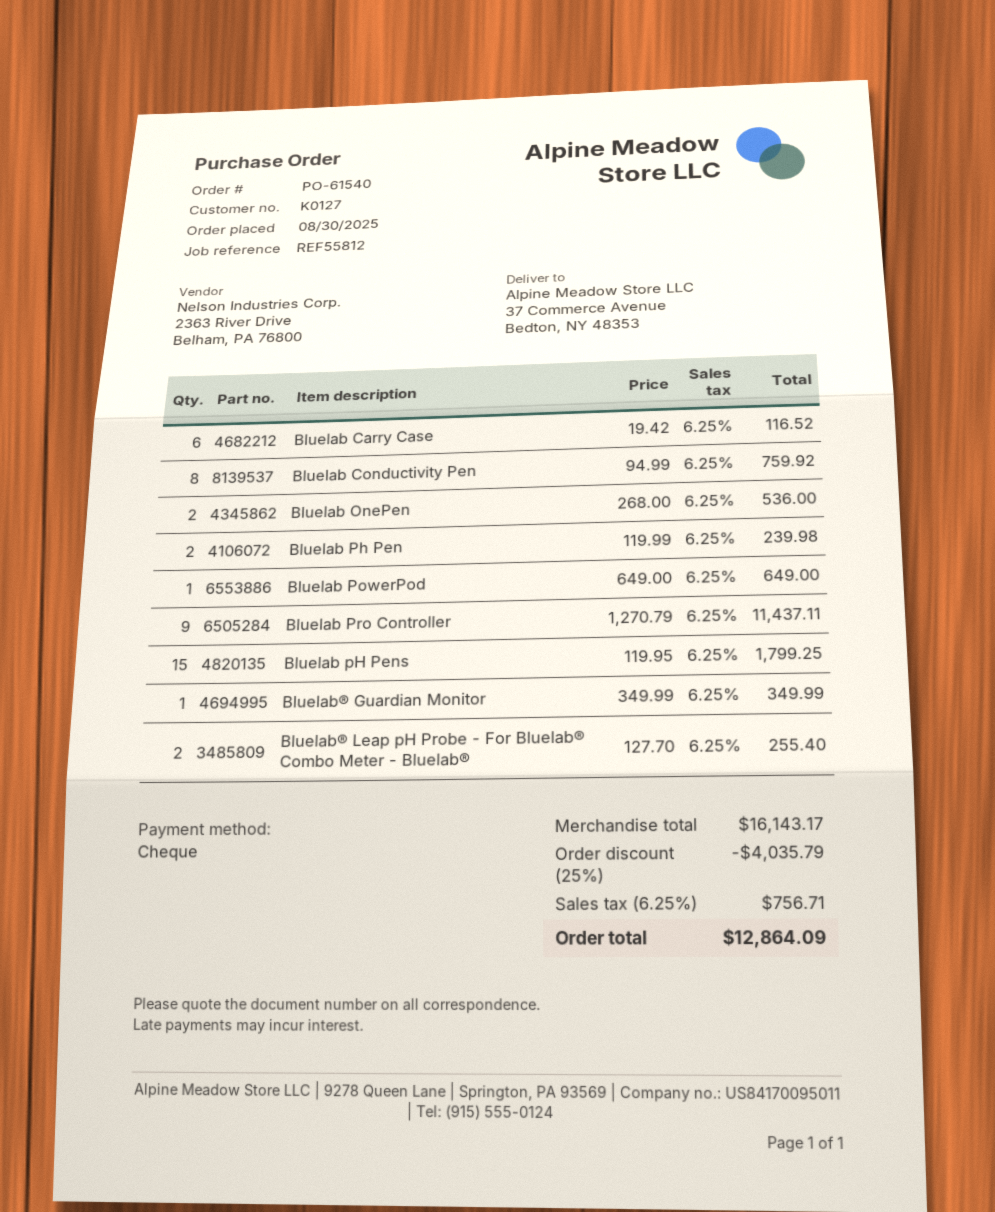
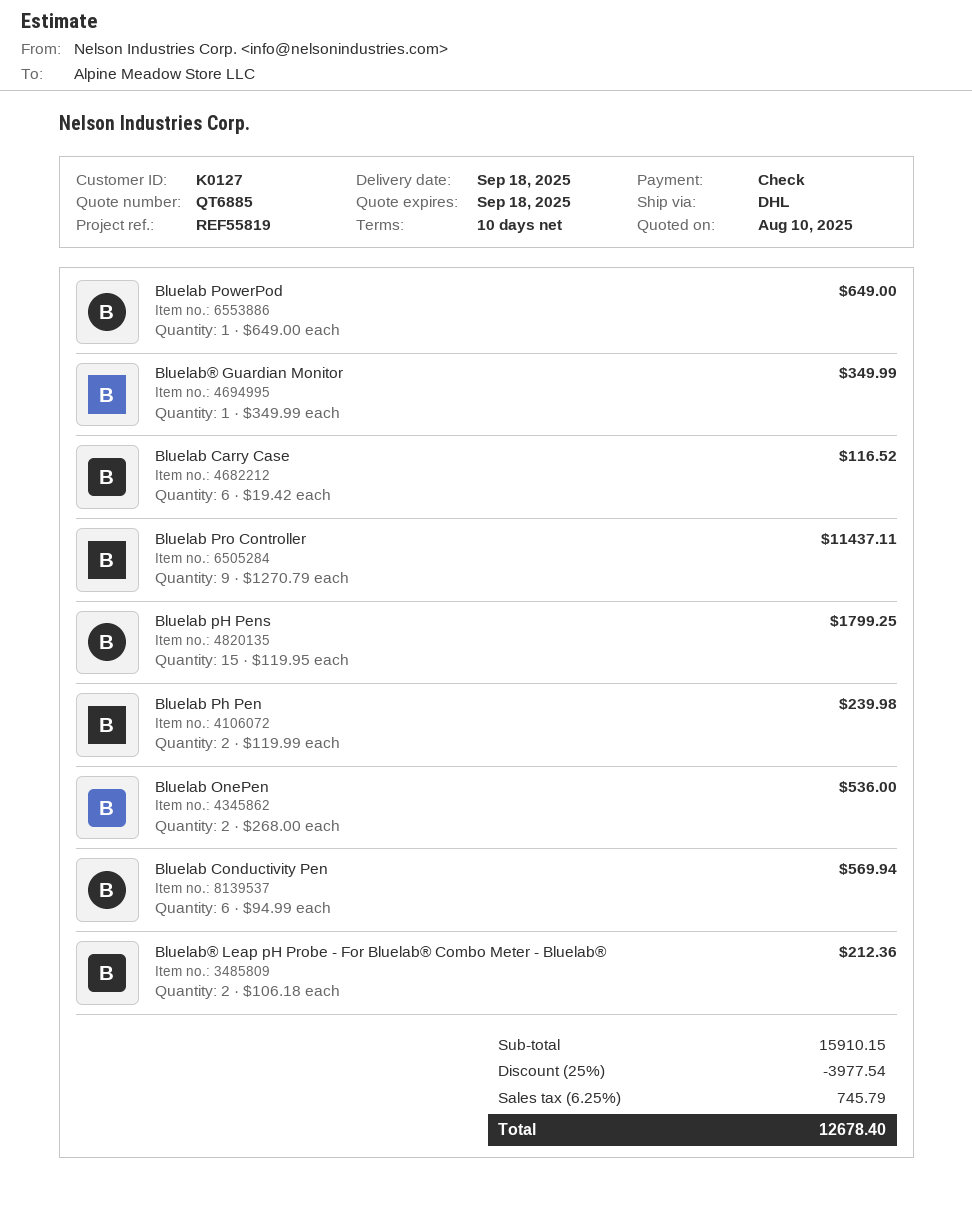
reference: REF55812 -> REF55819
Bluelab Conductivity Pen: 8 x 94.99 = 759.92 -> 6 x 94.99 = 569.94
Bluelab® Leap pH Probe - For Bluelab® Combo Meter - Bluelab®: 2 x 127.70 = 255.40 -> 2 x 106.18 = 212.36
subtotal: 16143.17 -> 15910.15
discount: 25% = 4035.79 -> 25% = 3977.54
tax: 6.25% = 756.71 -> 6.25% = 745.79
total: 12864.09 -> 12678.40

